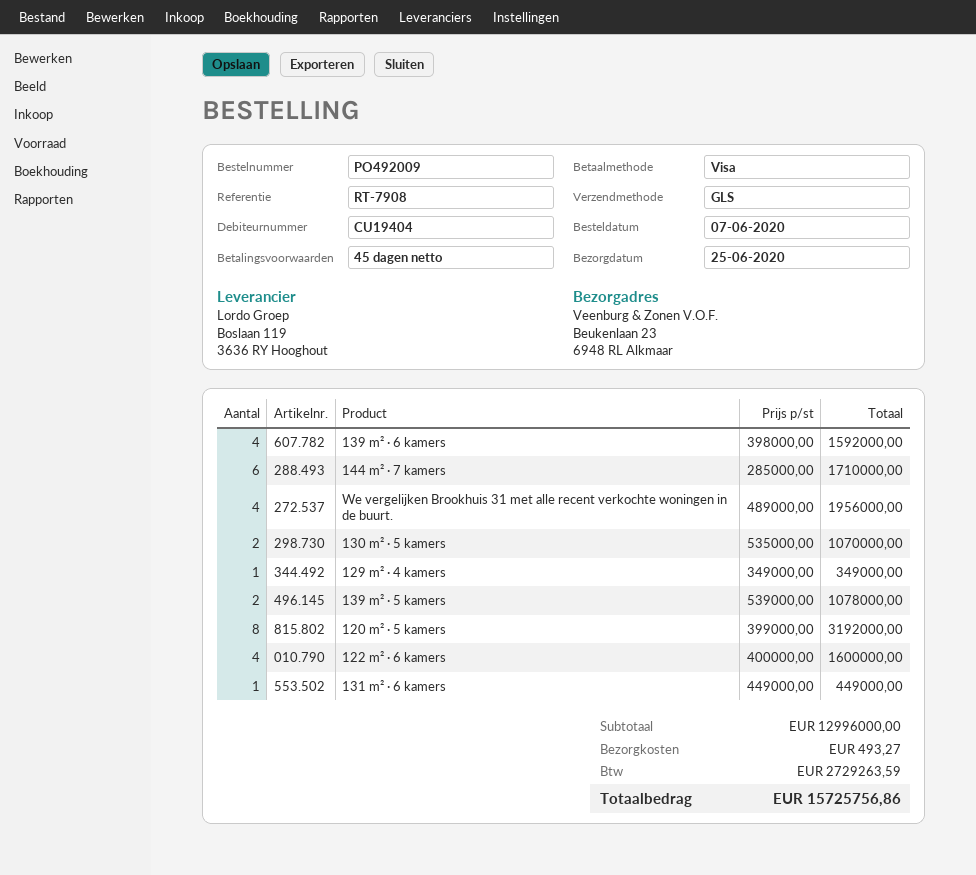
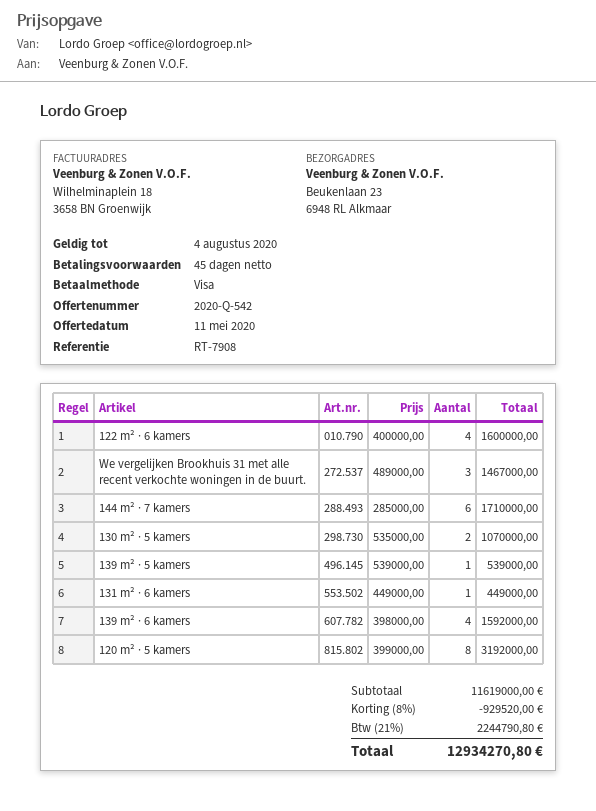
We vergelijken Brookhuis 31 met alle recent verkochte woningen in de buurt.: 4 x 489000.00 = 1956000.00 -> 3 x 489000.00 = 1467000.00
129 m² · 4 kamers: 1 x 349000.00 = 349000.00 -> none
139 m² · 5 kamers: 2 x 539000.00 = 1078000.00 -> 1 x 539000.00 = 539000.00
subtotal: 12996000.00 -> 11619000.00
discount: none -> 8% = 929520.00
shipping: 493.27 -> none
tax: 2729263.59 -> 2244790.80
total: 15725756.86 -> 12934270.80

